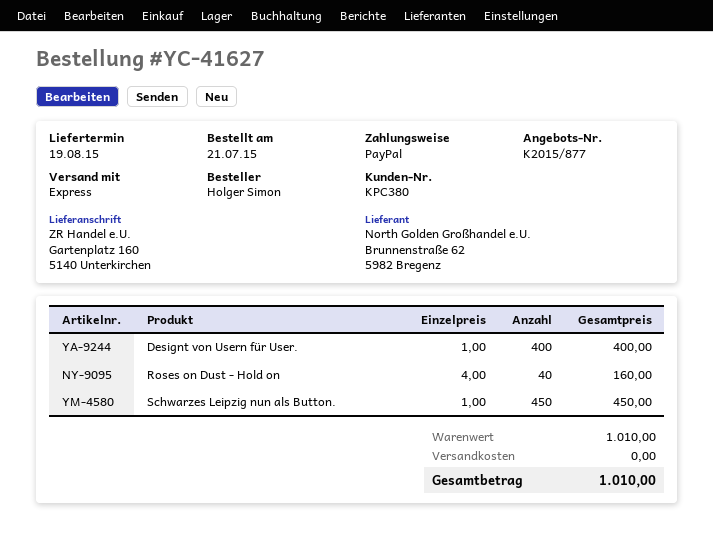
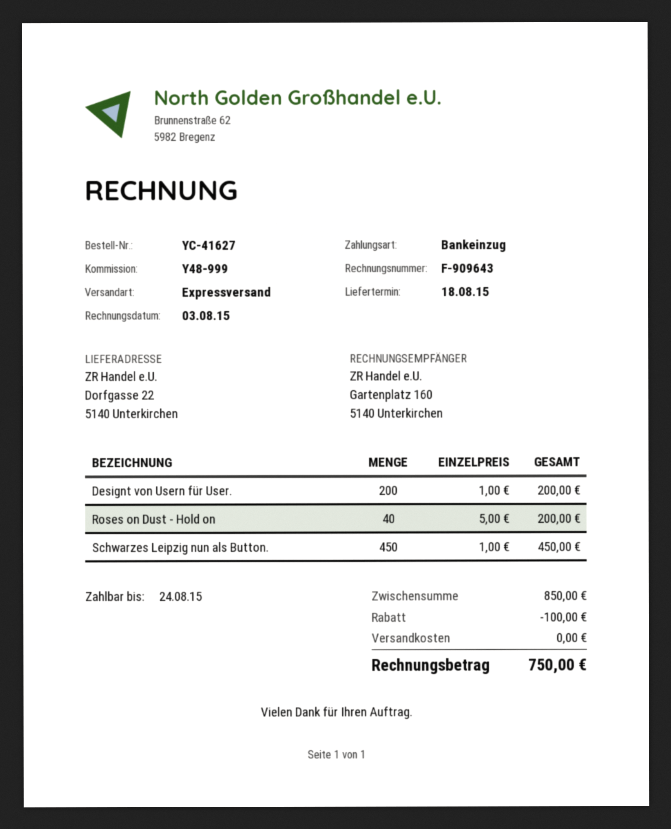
delivery date: 2015-08-19 -> 2015-08-18
payment method: PayPal -> direct debit
ship to: Gartenplatz 160, 5140 Unterkirchen -> Dorfgasse 22, 5140 Unterkirchen
Designt von Usern für User.: 400 x 1.00 = 400.00 -> 200 x 1.00 = 200.00
Roses on Dust - Hold on: 40 x 4.00 = 160.00 -> 40 x 5.00 = 200.00
subtotal: 1010.00 -> 850.00
discount: none -> 100.00
total: 1010.00 -> 750.00

